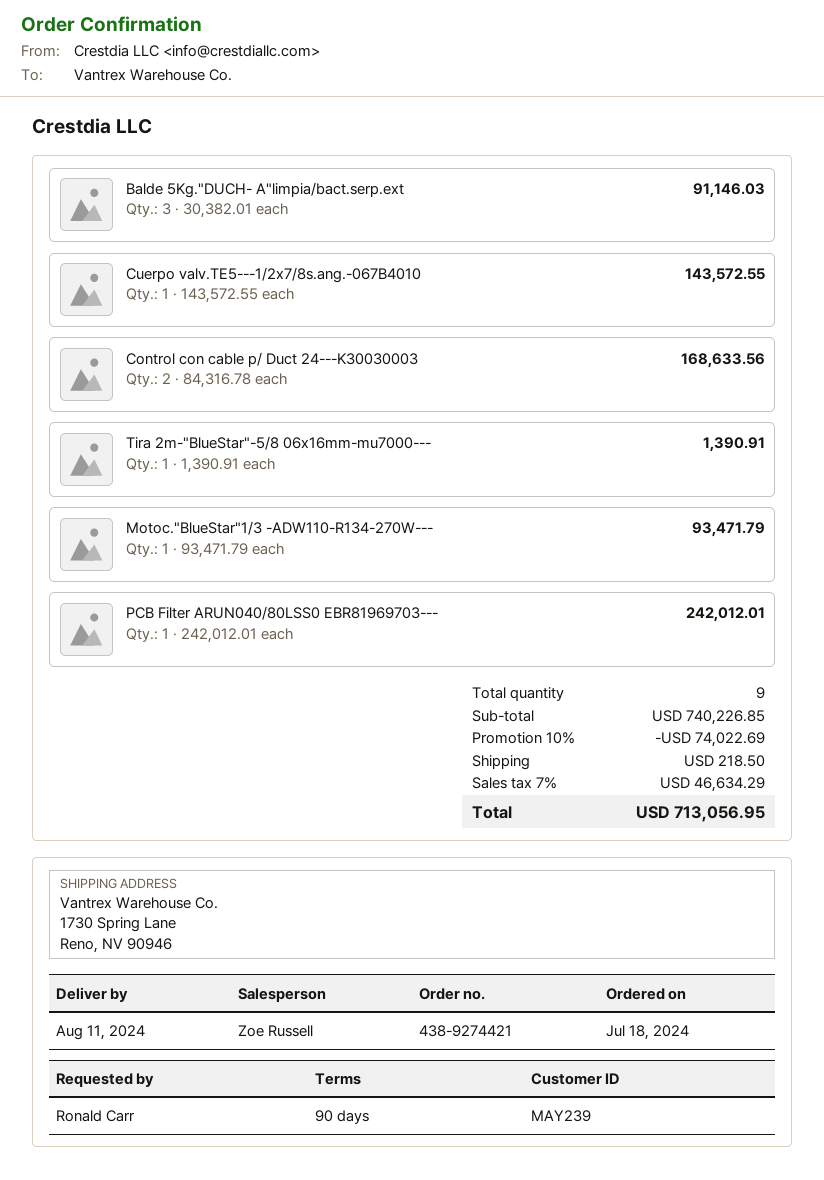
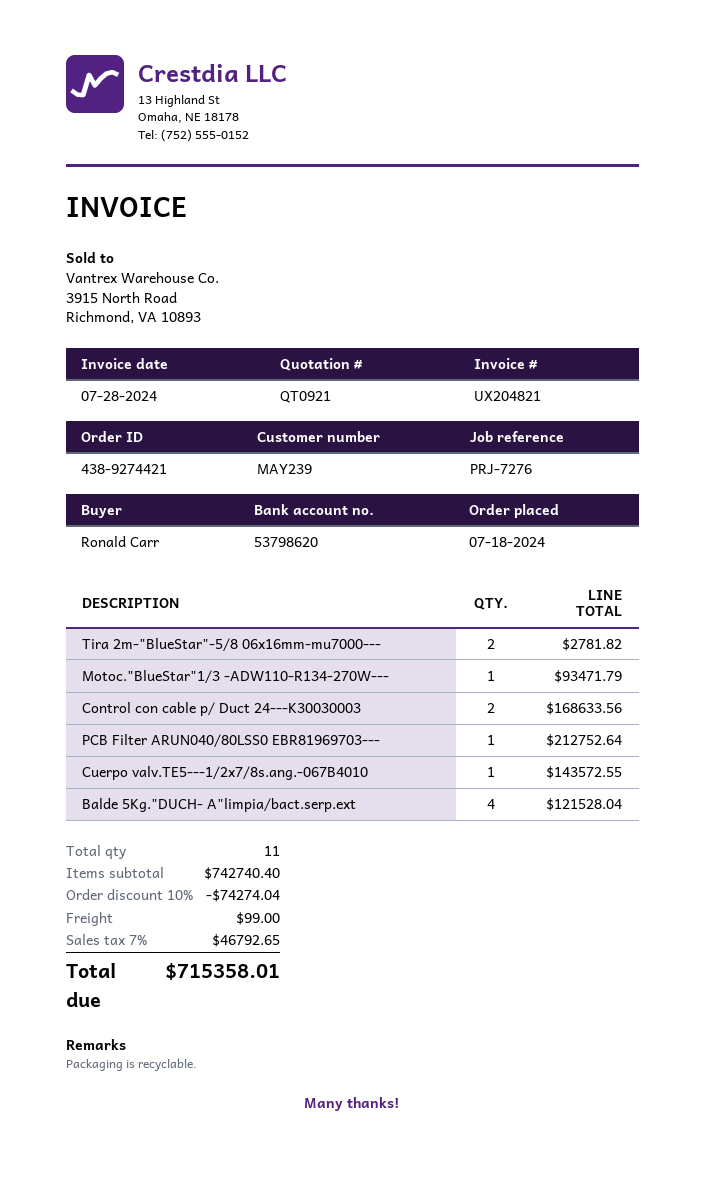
Balde 5Kg."DUCH- A"limpia/bact.serp.ext: 3 for 91146.03 -> 4 for 121528.04
Tira 2m-"BlueStar"-5/8 06x16mm-mu7000---: 1 for 1390.91 -> 2 for 2781.82
PCB Filter ARUN040/80LSS0 EBR81969703---: 1 for 242012.01 -> 1 for 212752.64
total quantity: 9 -> 11
subtotal: 740226.85 -> 742740.40
discount: 10% = 74022.69 -> 10% = 74274.04
shipping: 218.50 -> 99.00
tax: 7% = 46634.29 -> 7% = 46792.65
total: 713056.95 -> 715358.01

